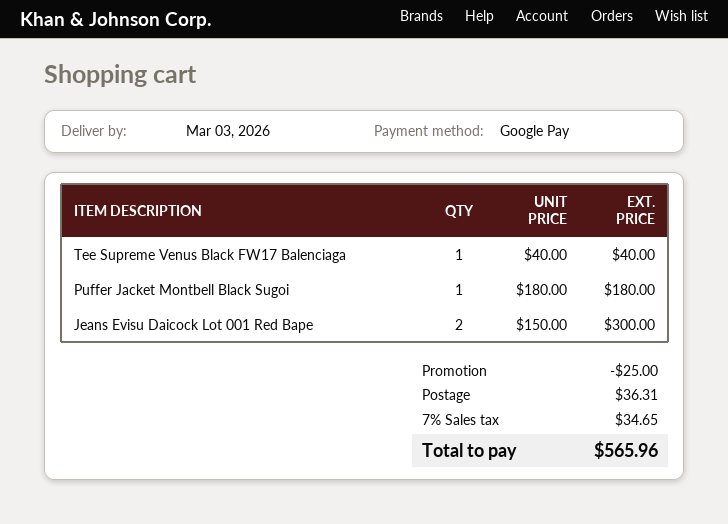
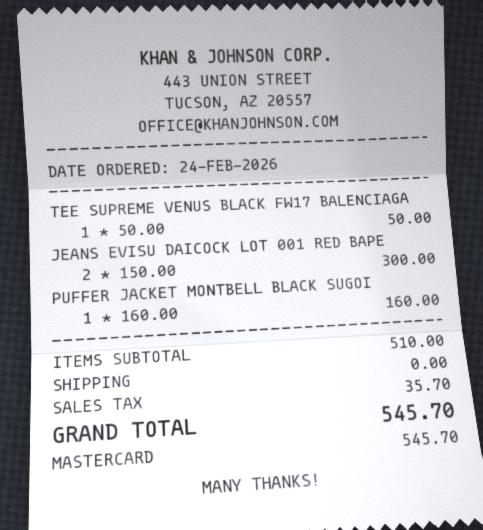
payment method: Google Pay -> Mastercard
Tee Supreme Venus Black FW17 Balenciaga: 1 x 40.00 = 40.00 -> 1 x 50.00 = 50.00
Puffer Jacket Montbell Black Sugoi: 1 x 180.00 = 180.00 -> 1 x 160.00 = 160.00
discount: 25.00 -> none
shipping: 36.31 -> 0.00
tax: 34.65 -> 35.70
total: 565.96 -> 545.70

